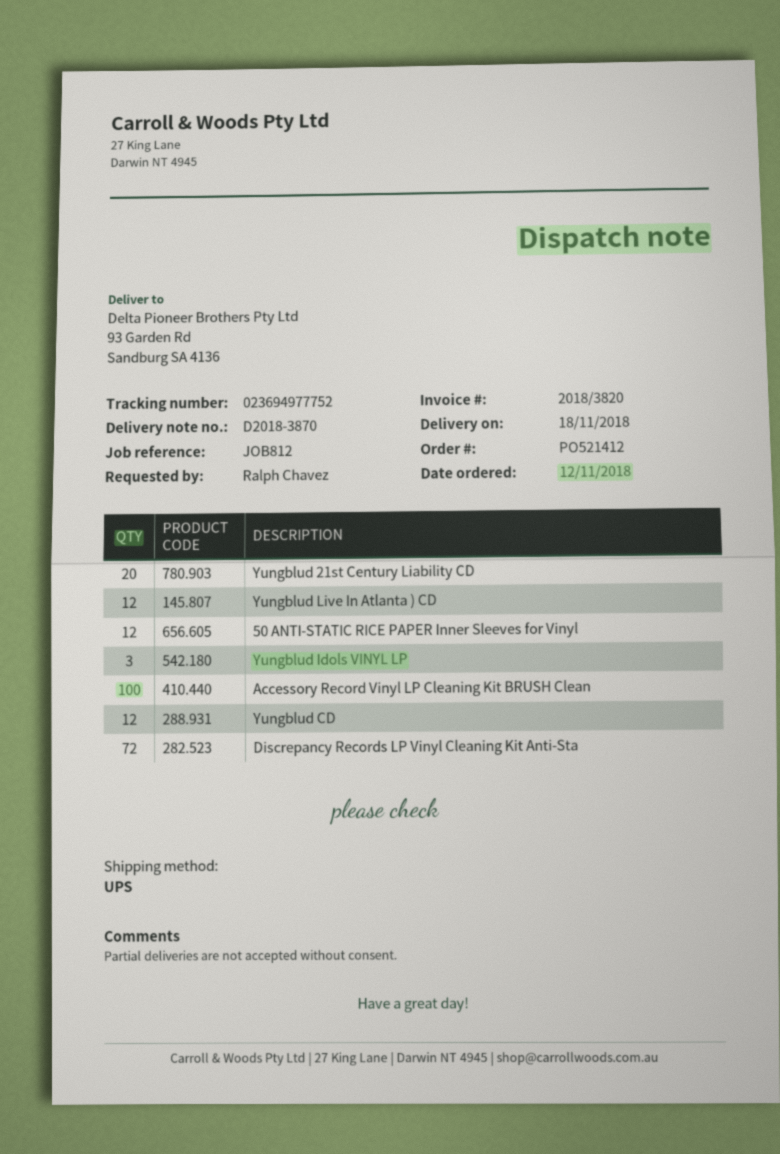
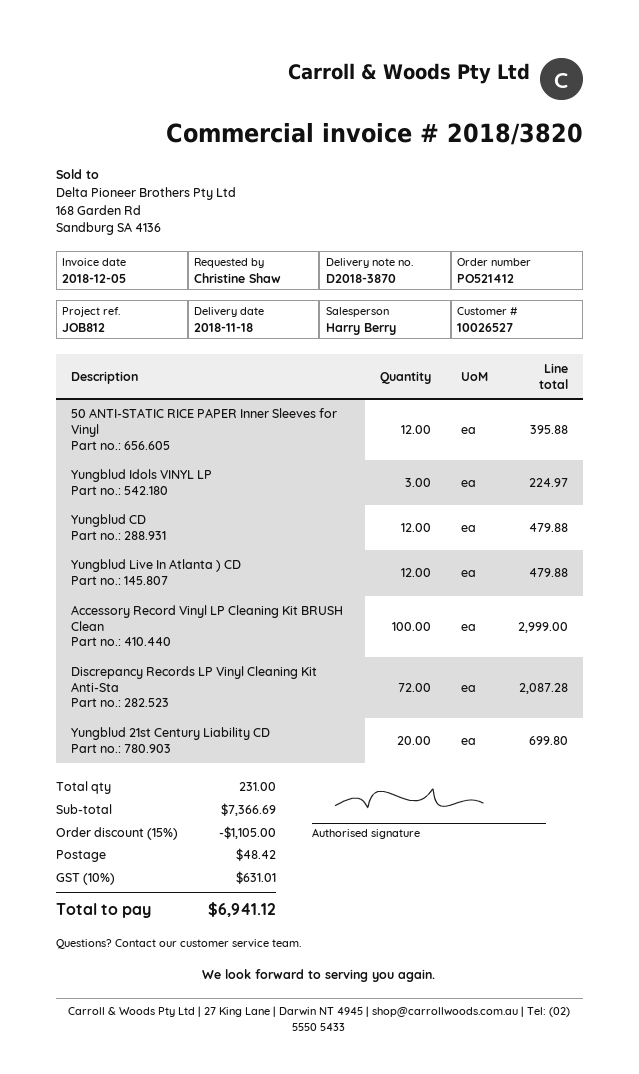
ordered by: Ralph Chavez -> Christine Shaw

